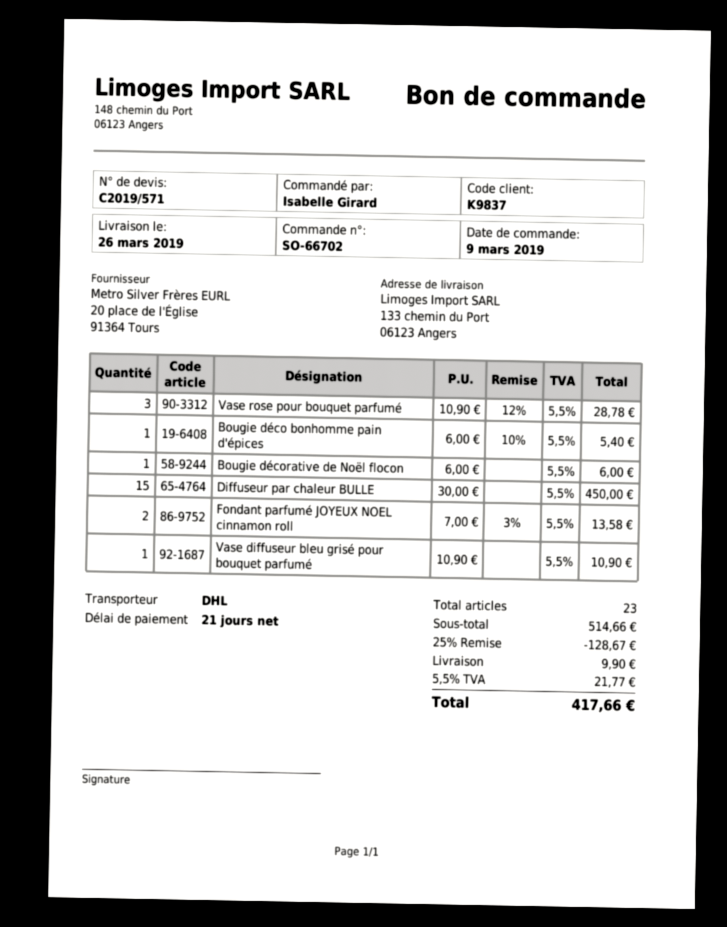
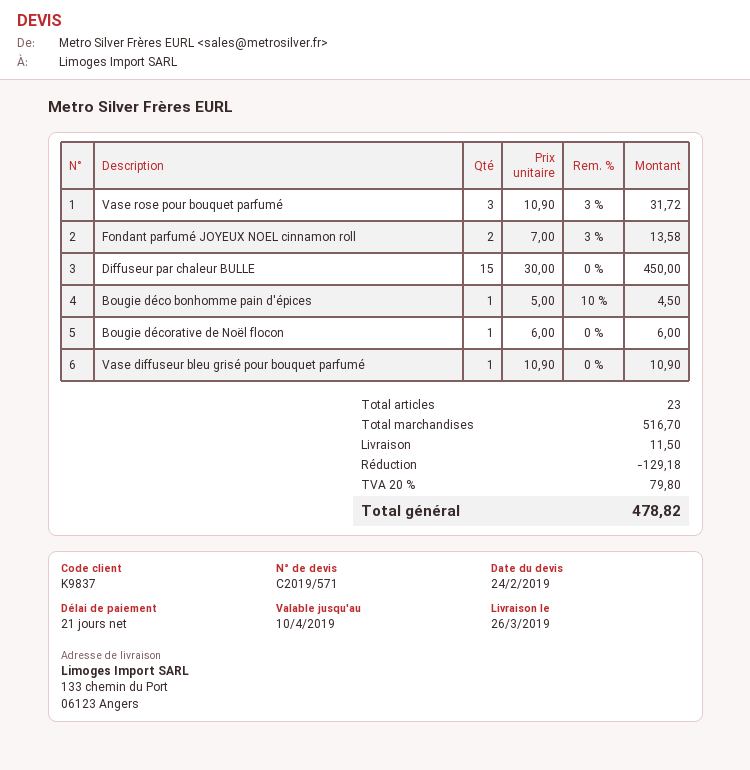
Vase rose pour bouquet parfumé: 3 x 10.90 - 12% = 28.78 -> 3 x 10.90 - 3% = 31.72
Bougie déco bonhomme pain d'épices: 1 x 6.00 - 10% = 5.40 -> 1 x 5.00 - 10% = 4.50
subtotal: 514.66 -> 516.70
discount: 128.67 -> 129.18
shipping: 9.90 -> 11.50
tax: 5.5% = 21.77 -> 20% = 79.80
total: 417.66 -> 478.82

